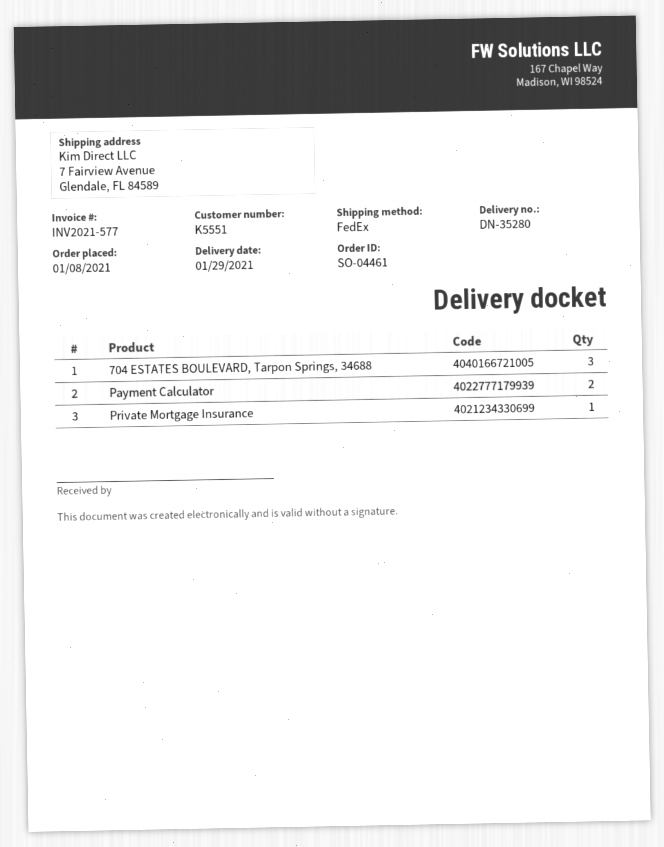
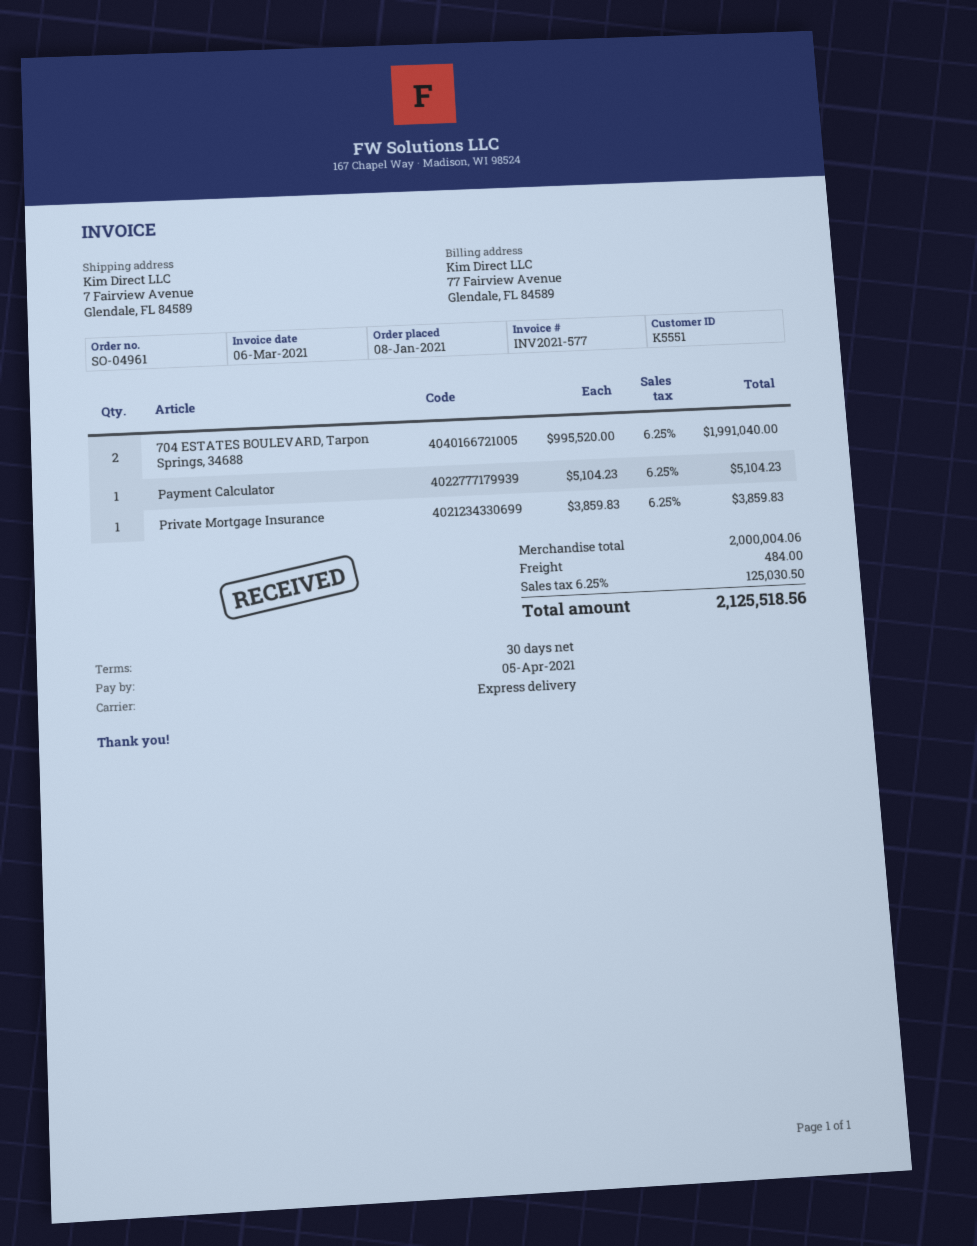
order number: SO-04461 -> SO-04961
shipping method: FedEx -> express
704 ESTATES BOULEVARD, Tarpon Springs, 34688: 3 -> 2
Payment Calculator: 2 -> 1

